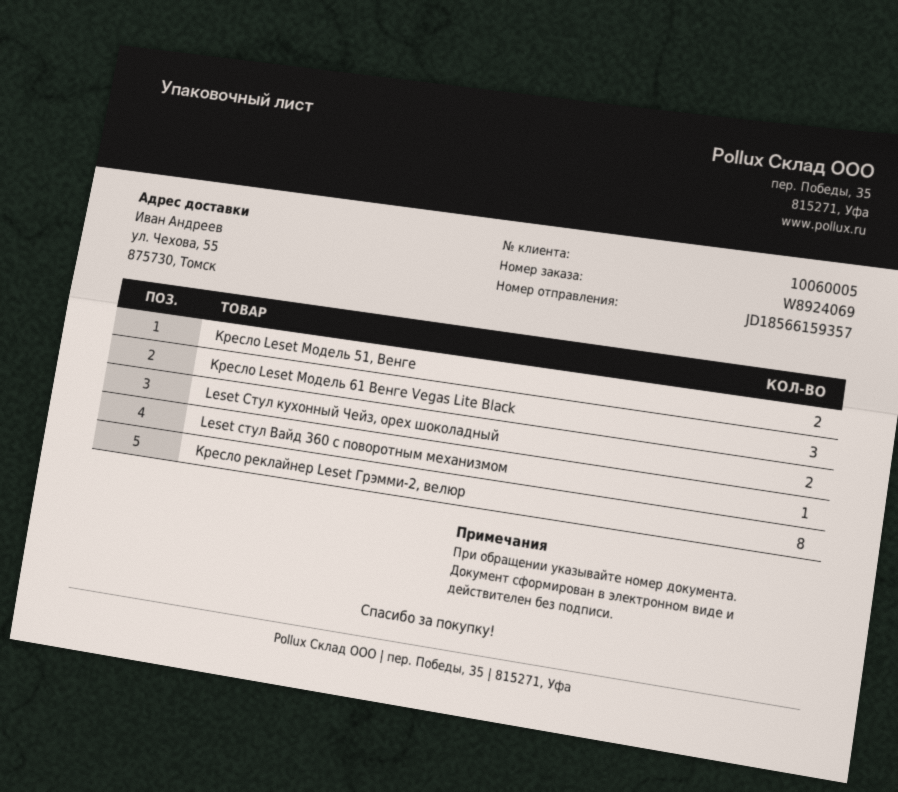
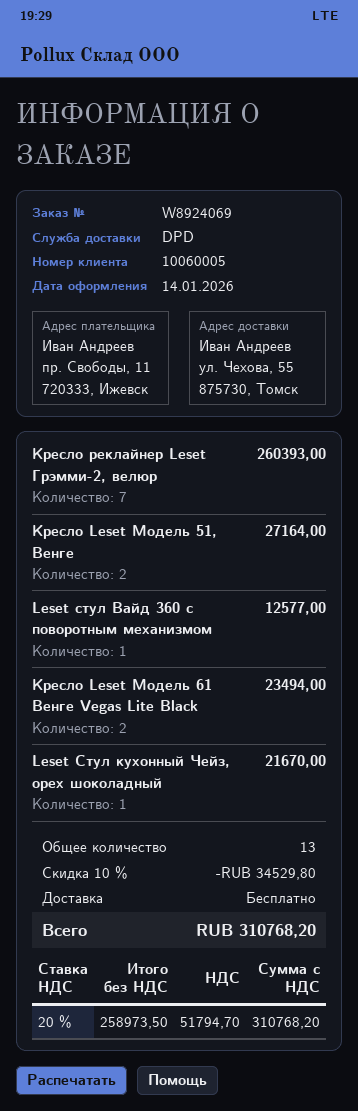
Кресло Leset Модель 61 Венге Vegas Lite Black: 3 -> 2
Leset Стул кухонный Чейз, орех шоколадный: 2 -> 1
Кресло реклайнер Leset Грэмми-2, велюр: 8 -> 7

